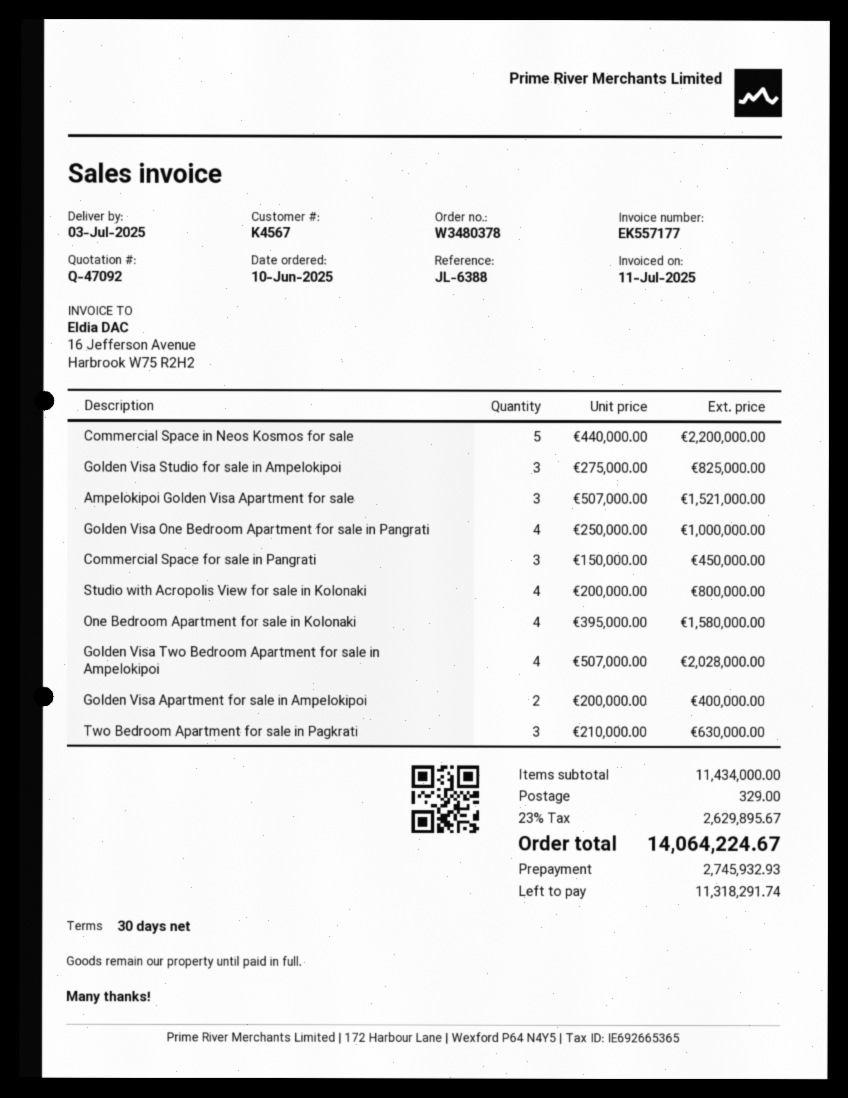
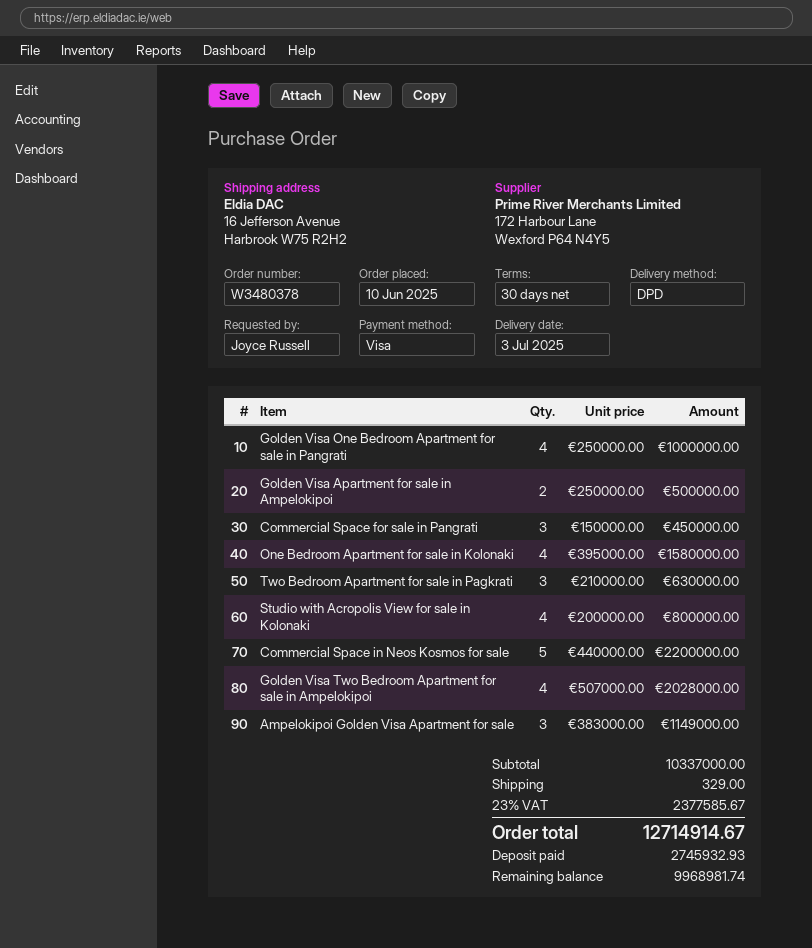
Golden Visa Studio for sale in Ampelokipoi: 3 x 275000.00 = 825000.00 -> none
Ampelokipoi Golden Visa Apartment for sale: 3 x 507000.00 = 1521000.00 -> 3 x 383000.00 = 1149000.00
Golden Visa Apartment for sale in Ampelokipoi: 2 x 200000.00 = 400000.00 -> 2 x 250000.00 = 500000.00
subtotal: 11434000.00 -> 10337000.00
tax: 23% = 2629895.67 -> 23% = 2377585.67
total: 14064224.67 -> 12714914.67
balance: 11318291.74 -> 9968981.74

